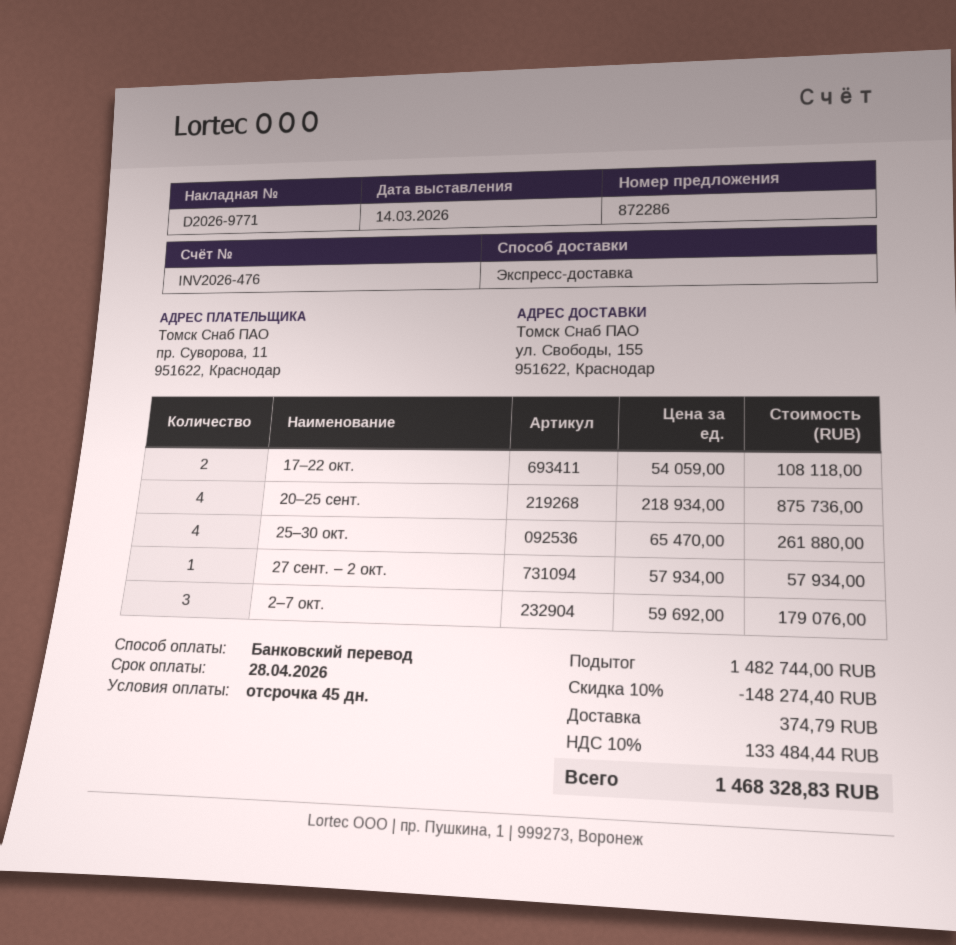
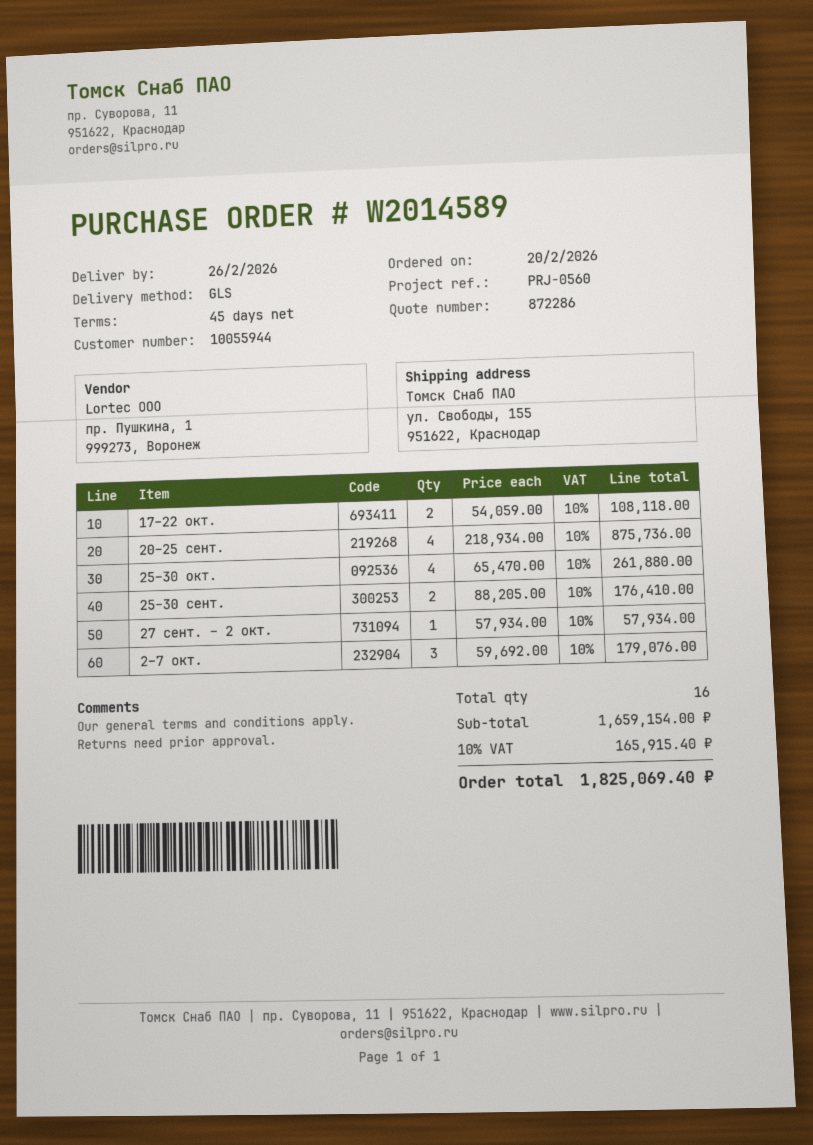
shipping method: express -> GLS
25–30 сент.: none -> 2 x 88205.00 = 176410.00
subtotal: 1482744.00 -> 1659154.00
discount: 10% = 148274.40 -> none
shipping: 374.79 -> none
tax: 10% = 133484.44 -> 10% = 165915.40
total: 1468328.83 -> 1825069.40

